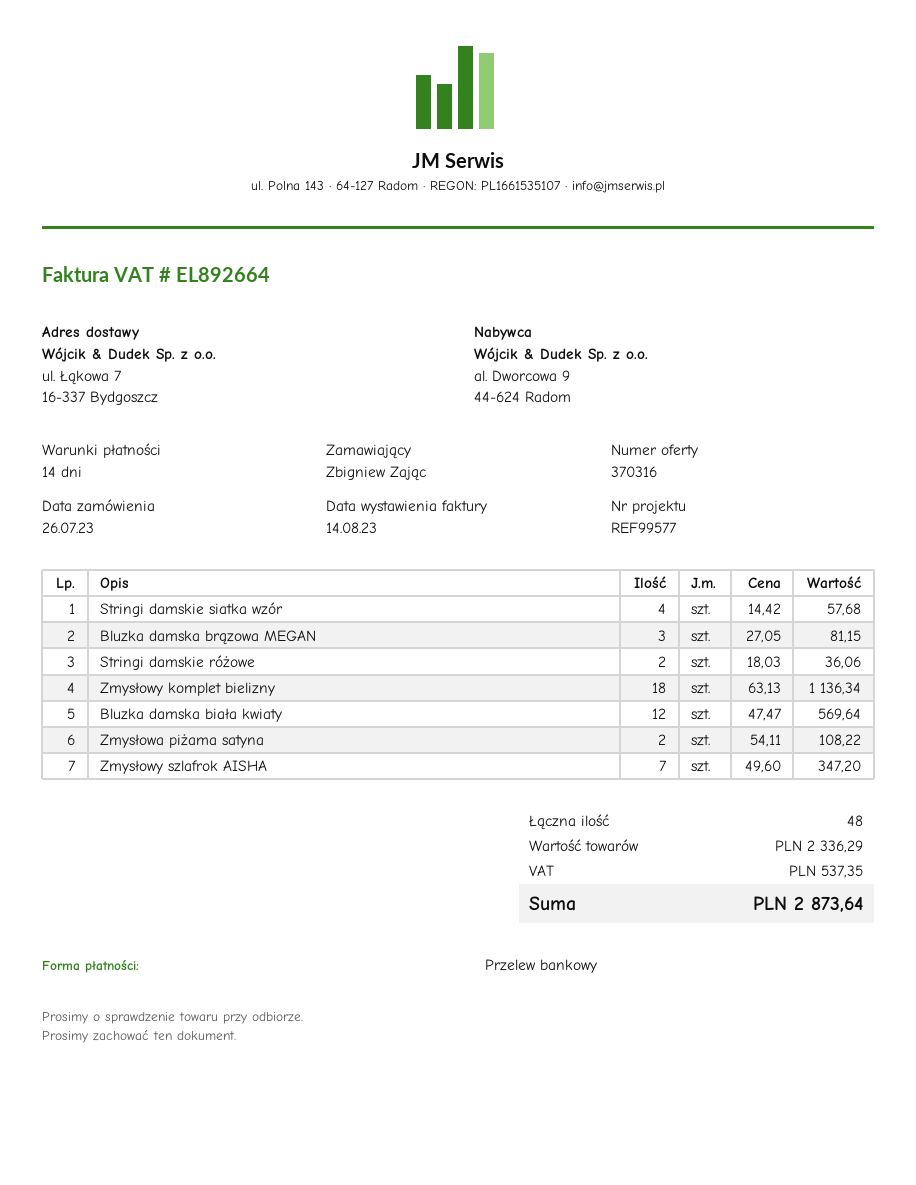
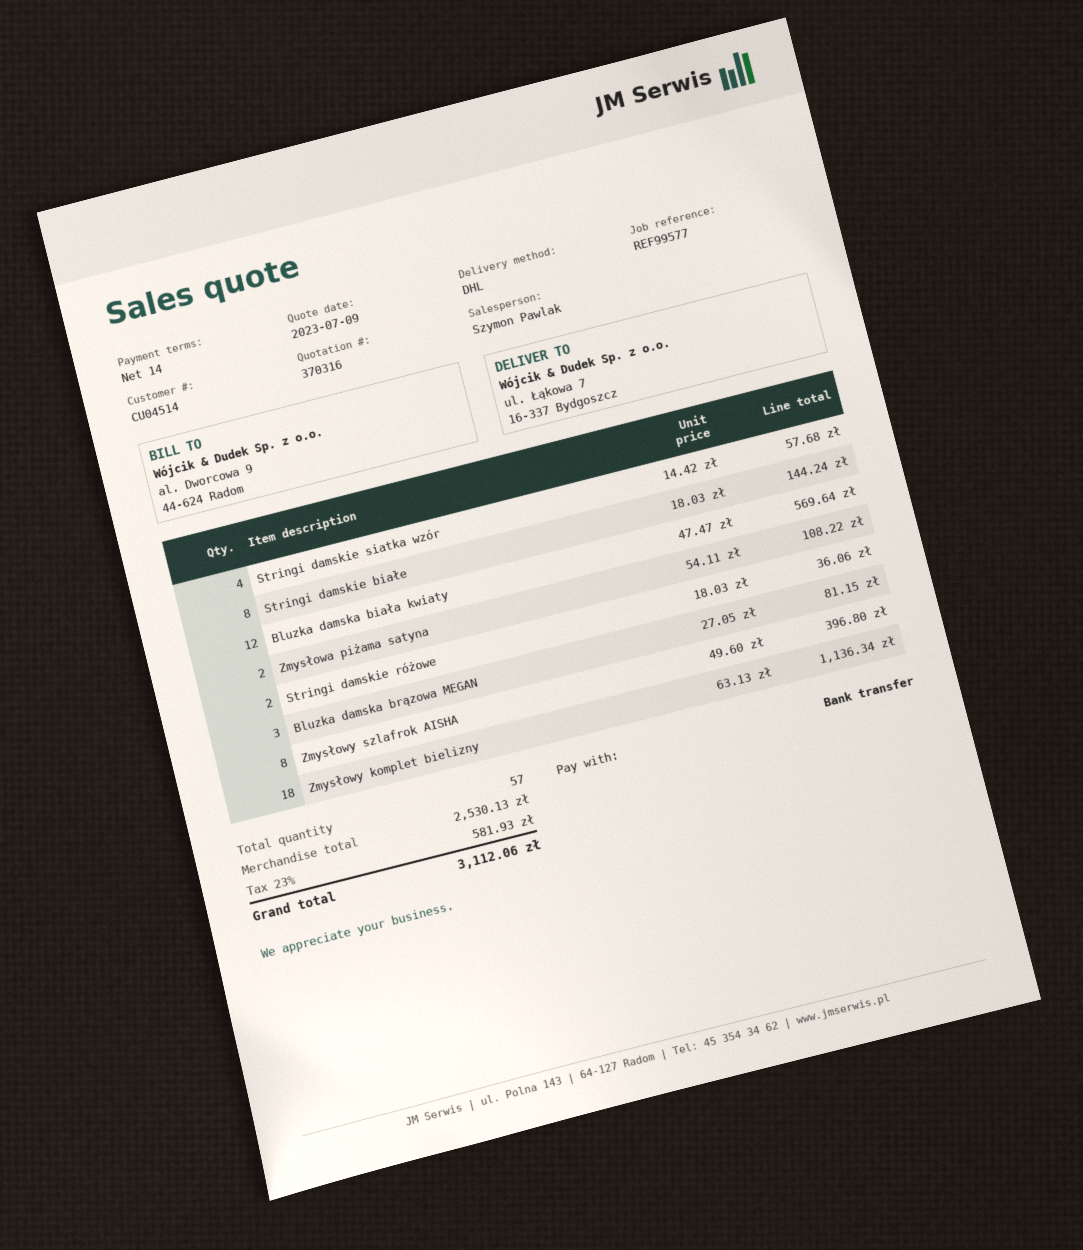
Zmysłowy szlafrok AISHA: 7 x 49.60 = 347.20 -> 8 x 49.60 = 396.80
Stringi damskie białe: none -> 8 x 18.03 = 144.24
total quantity: 48 -> 57
subtotal: 2336.29 -> 2530.13
tax: 537.35 -> 581.93
total: 2873.64 -> 3112.06

